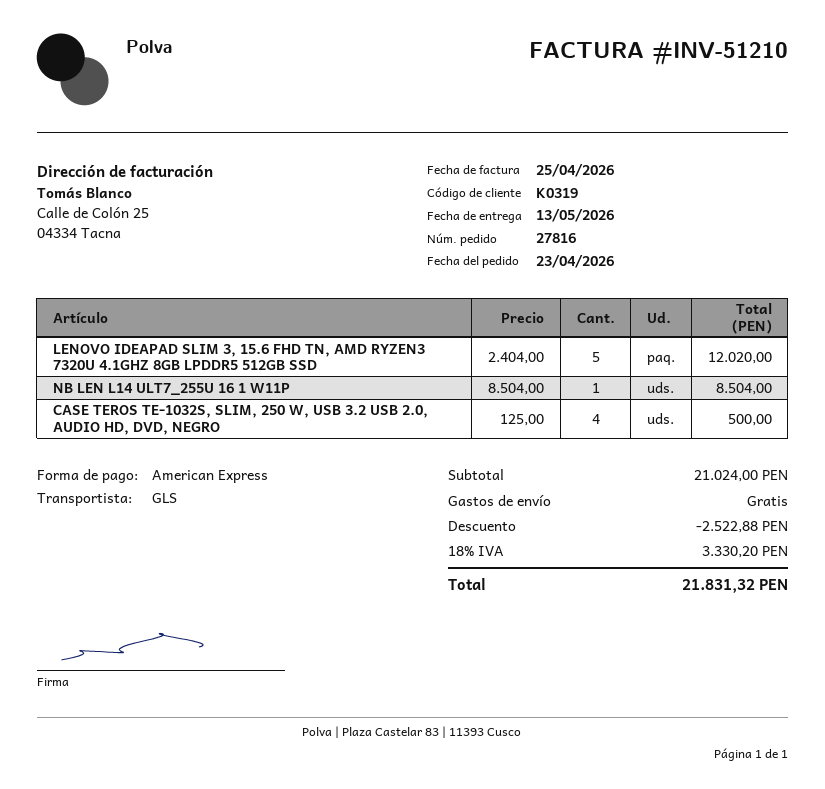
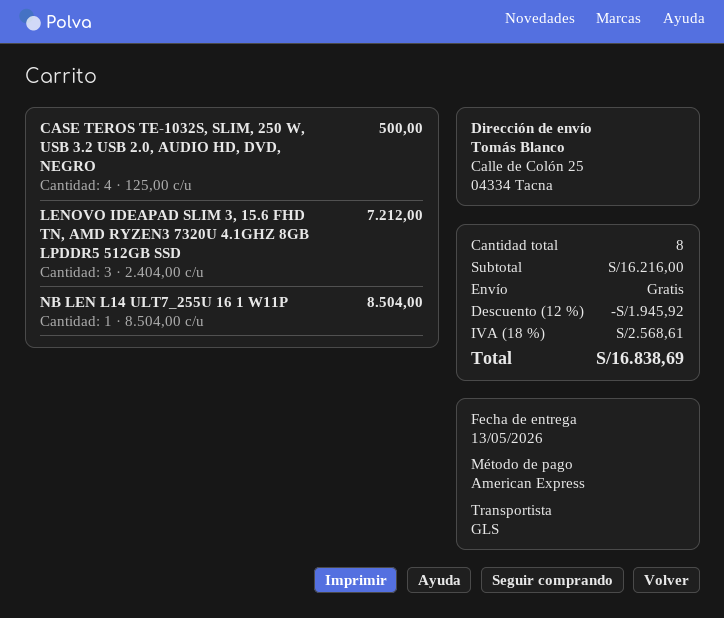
LENOVO IDEAPAD SLIM 3, 15.6 FHD TN, AMD RYZEN3 7320U 4.1GHZ 8GB LPDDR5 512GB SSD: 5 x 2404.00 = 12020.00 -> 3 x 2404.00 = 7212.00
subtotal: 21024.00 -> 16216.00
discount: 2522.88 -> 1945.92
tax: 18% = 3330.20 -> 18% = 2568.61
total: 21831.32 -> 16838.69

